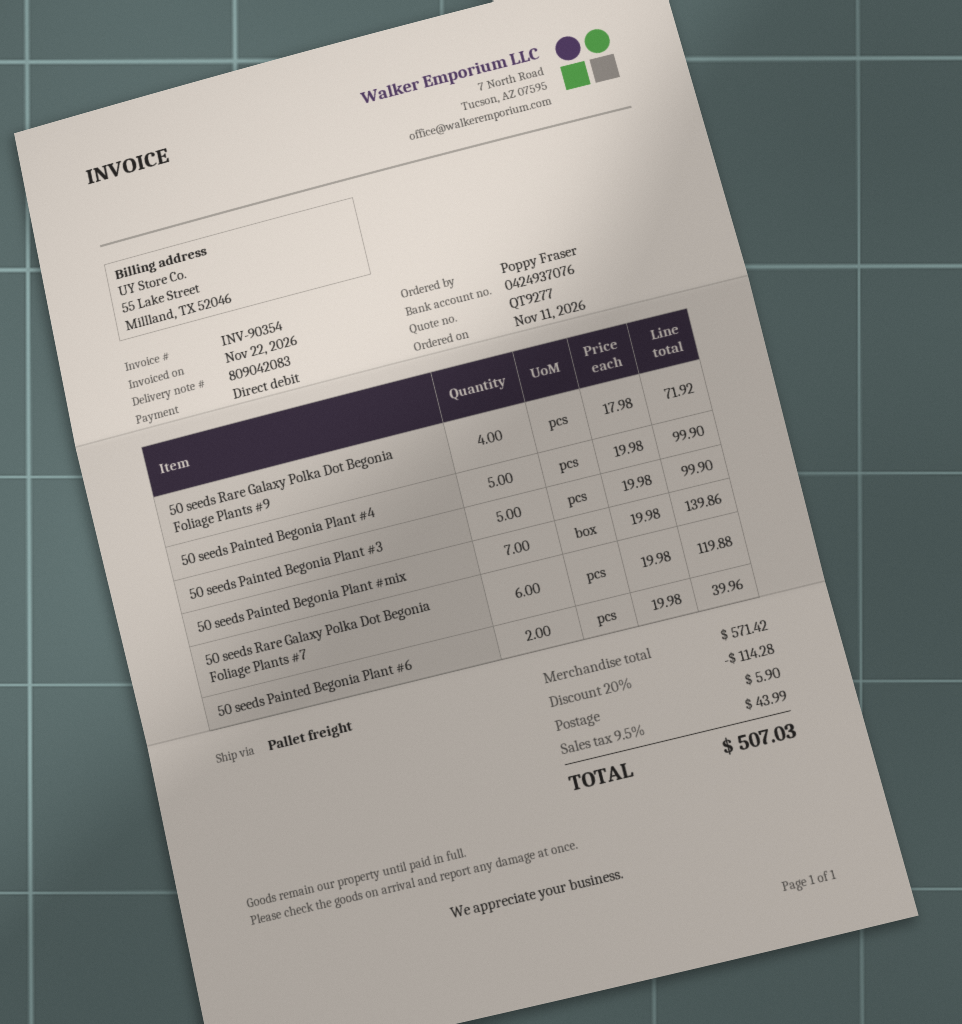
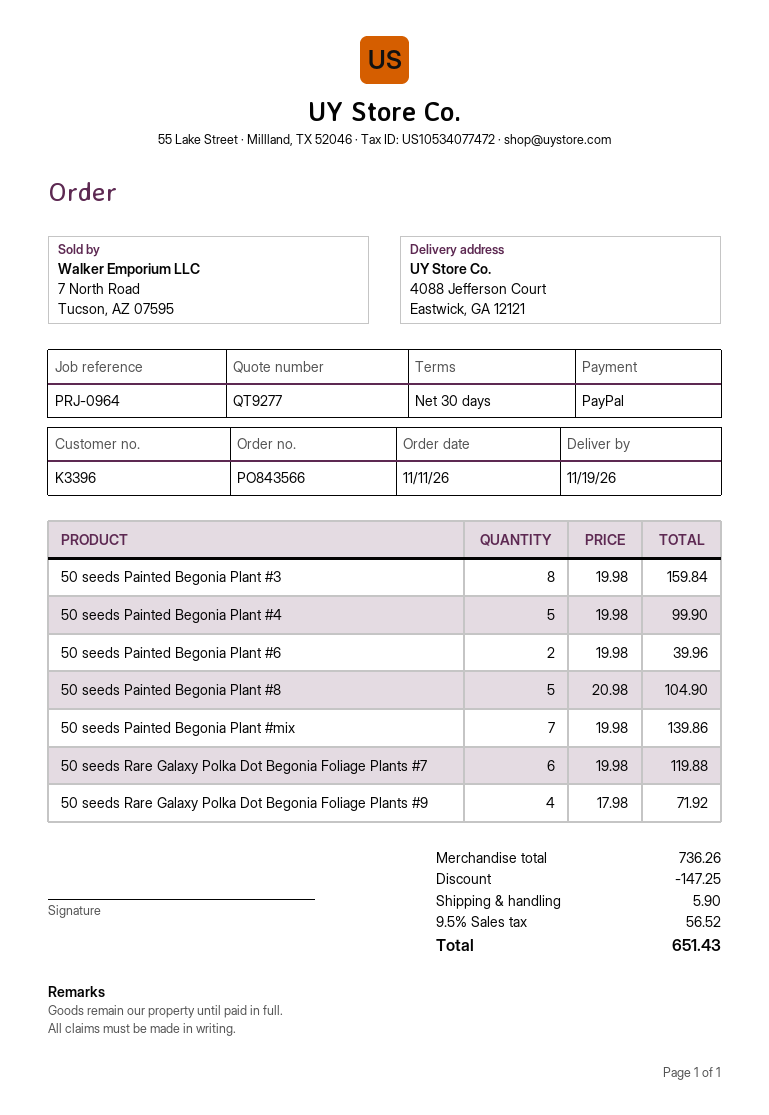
payment method: direct debit -> PayPal
50 seeds Painted Begonia Plant #3: 5 x 19.98 = 99.90 -> 8 x 19.98 = 159.84
50 seeds Painted Begonia Plant #8: none -> 5 x 20.98 = 104.90
subtotal: 571.42 -> 736.26
discount: 114.28 -> 147.25
tax: 9.5% = 43.99 -> 9.5% = 56.52
total: 507.03 -> 651.43

